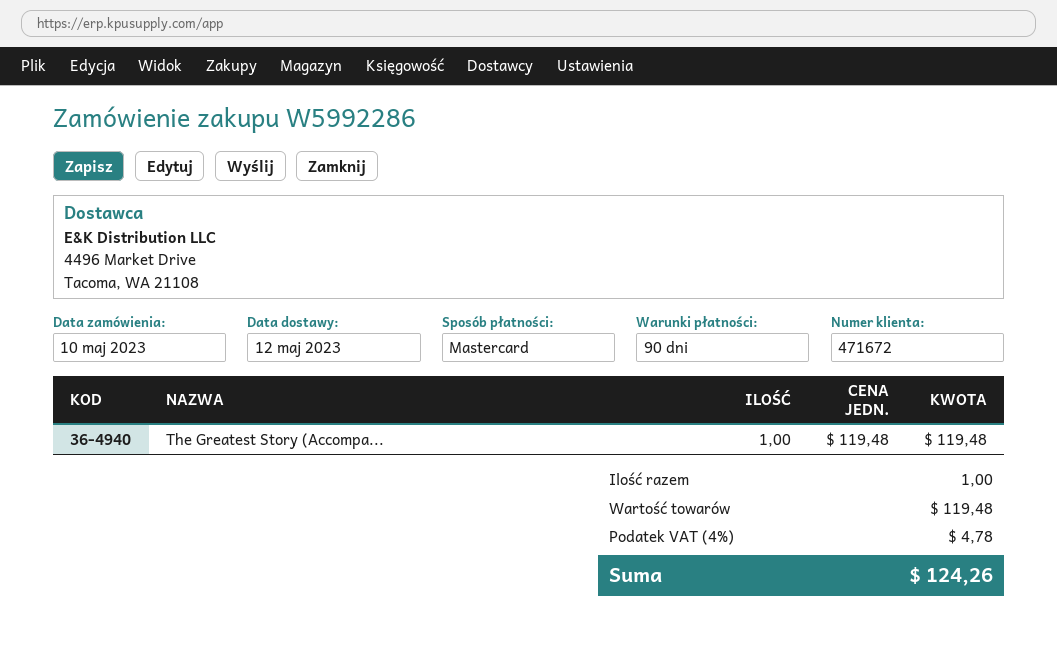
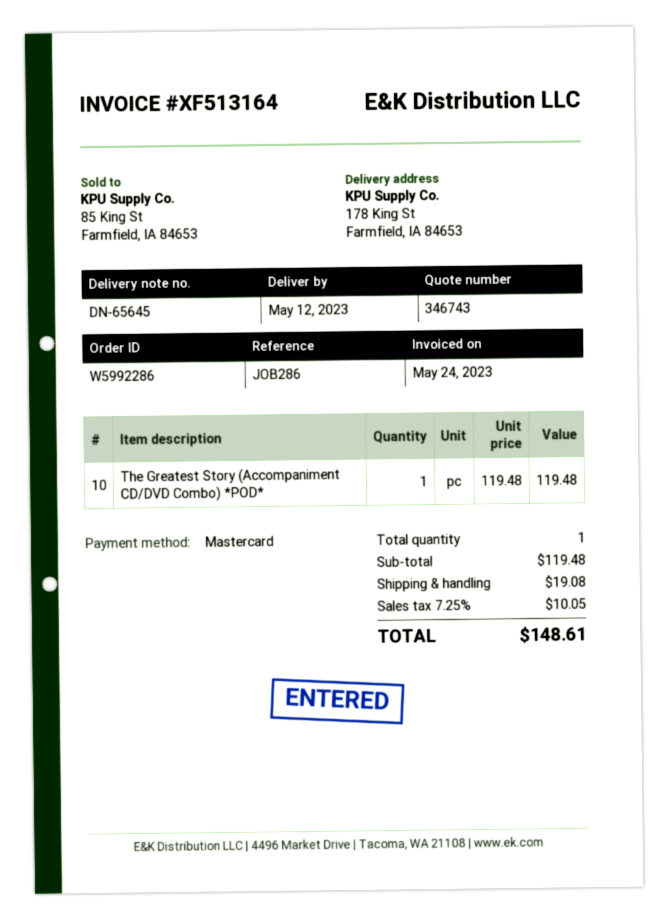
shipping: none -> 19.08
tax: 4% = 4.78 -> 7.25% = 10.05
total: 124.26 -> 148.61

